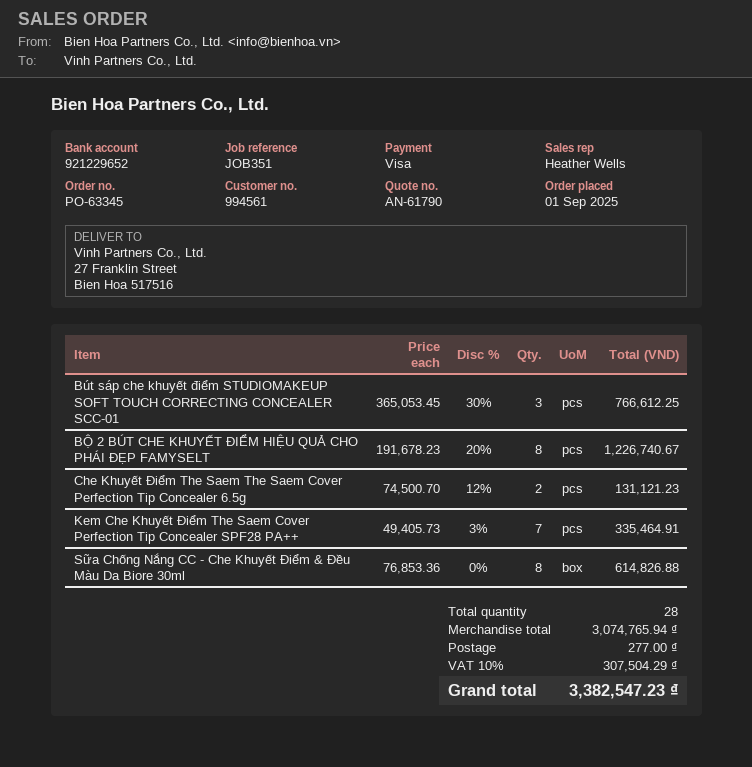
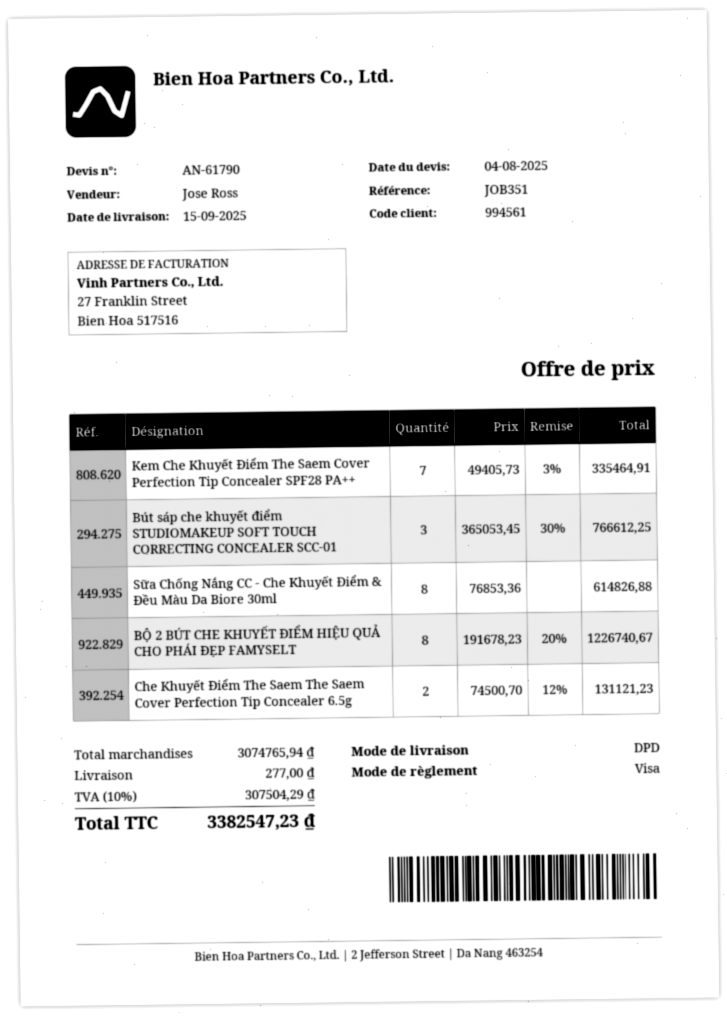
sales rep: Heather Wells -> Jose Ross

